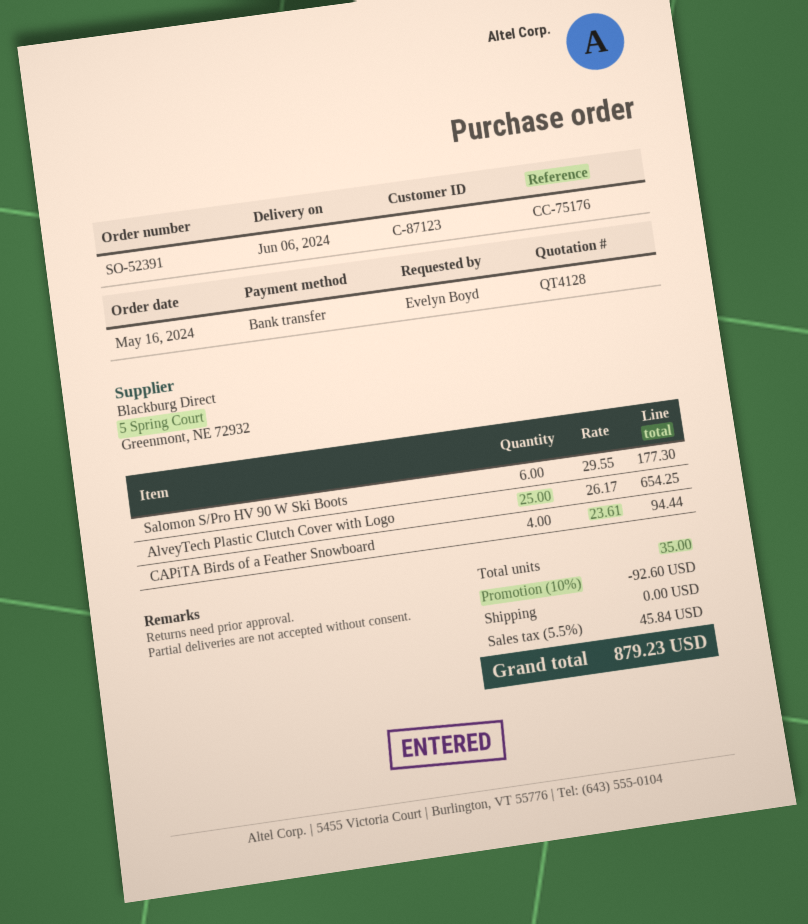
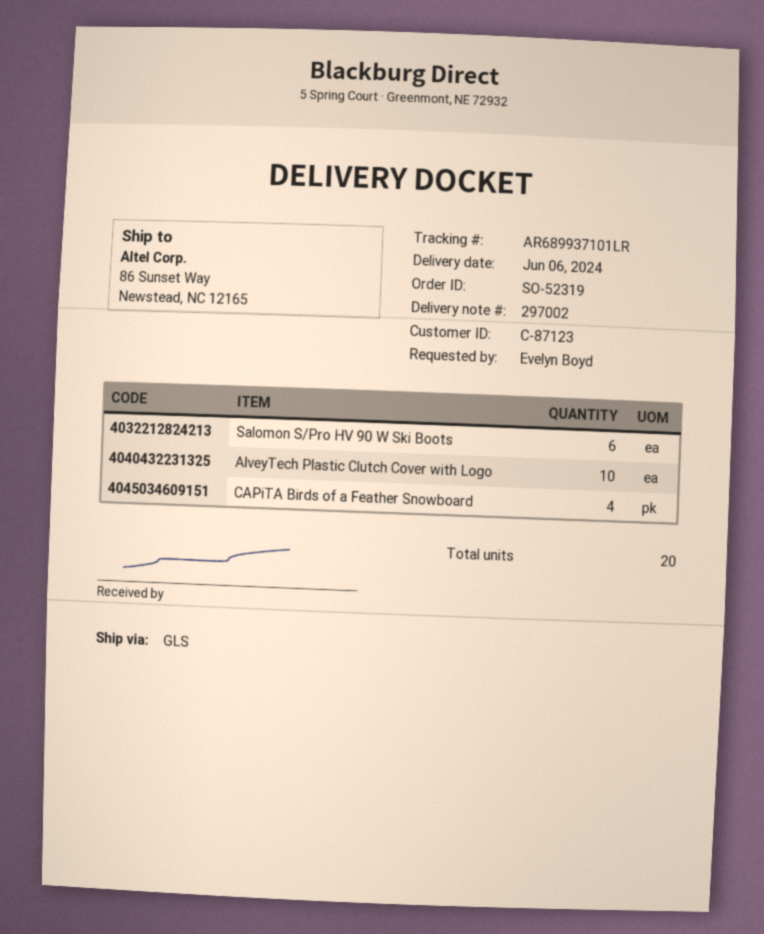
order number: SO-52391 -> SO-52319
AlveyTech Plastic Clutch Cover with Logo: 25 -> 10
total quantity: 35 -> 20

